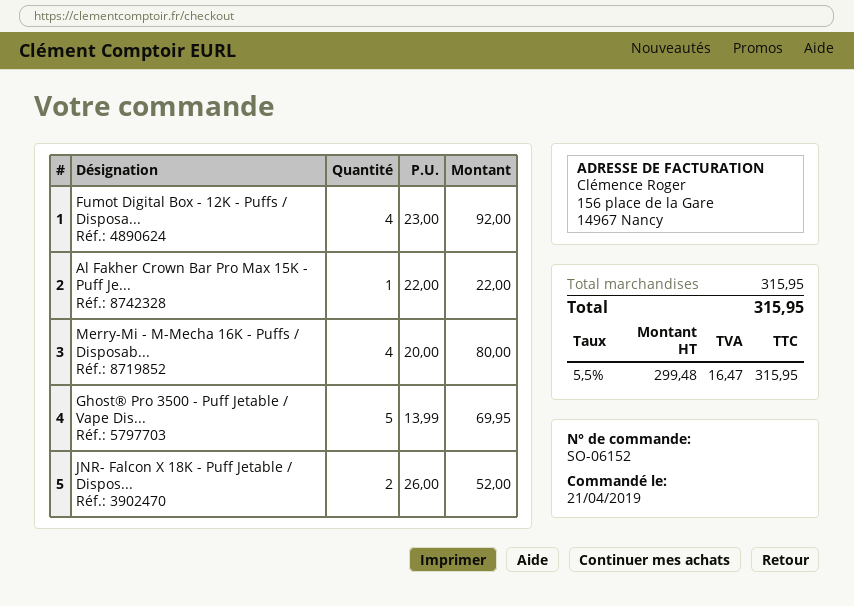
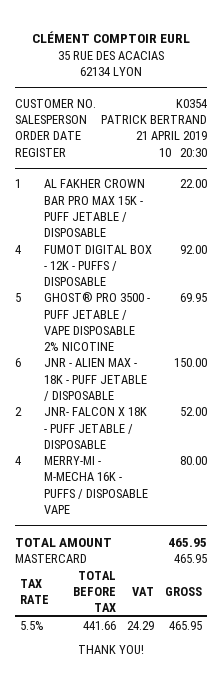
JNR - ALIEN MAX - 18K - PUFF JETABLE / DISPOSABLE: none -> 6 for 150.00
net: 299.48 -> 441.66
tax: 5.5% = 16.47 -> 5.5% = 24.29
total: 315.95 -> 465.95

